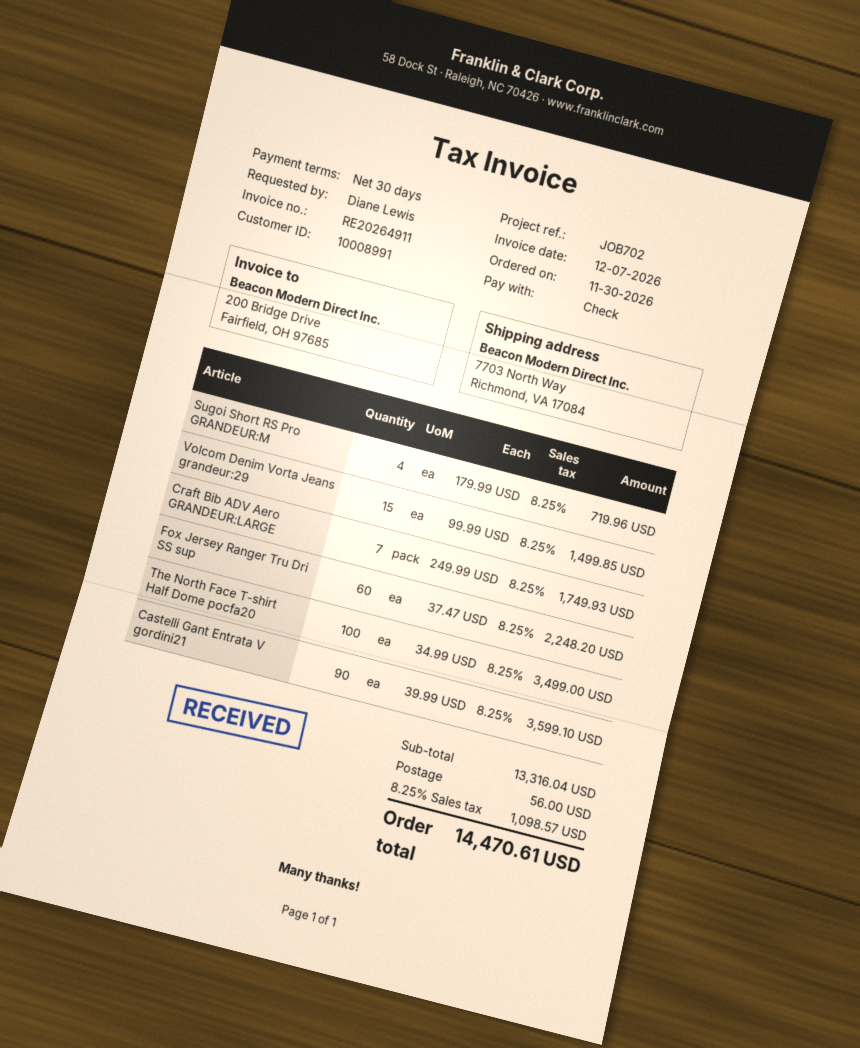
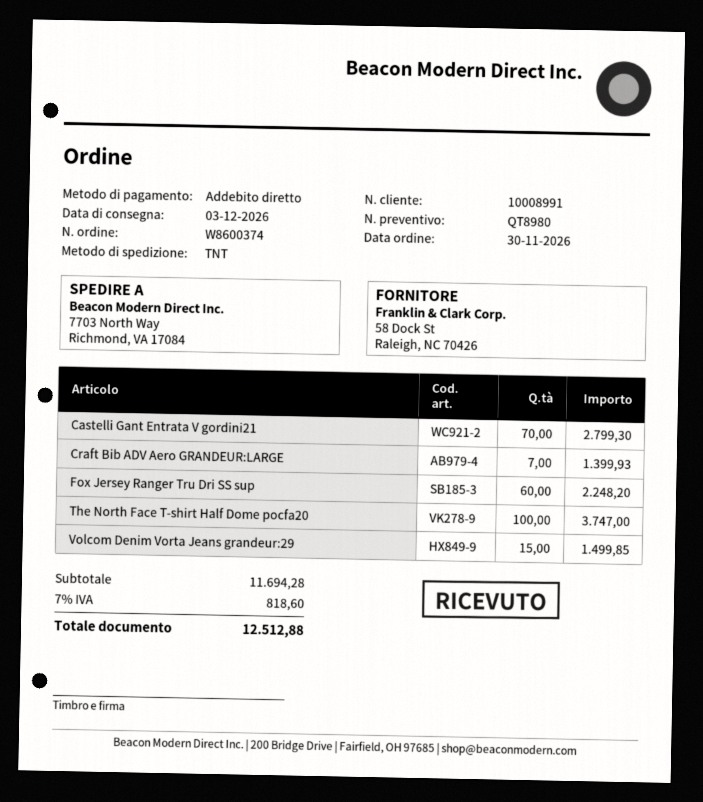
payment method: cheque -> direct debit
Sugoi Short RS Pro GRANDEUR:M: 4 for 719.96 -> none
Craft Bib ADV Aero GRANDEUR:LARGE: 7 for 1749.93 -> 7 for 1399.93
The North Face T-shirt Half Dome pocfa20: 100 for 3499.00 -> 100 for 3747.00
Castelli Gant Entrata V gordini21: 90 for 3599.10 -> 70 for 2799.30
subtotal: 13316.04 -> 11694.28
shipping: 56.00 -> none
tax: 8.25% = 1098.57 -> 7% = 818.60
total: 14470.61 -> 12512.88

